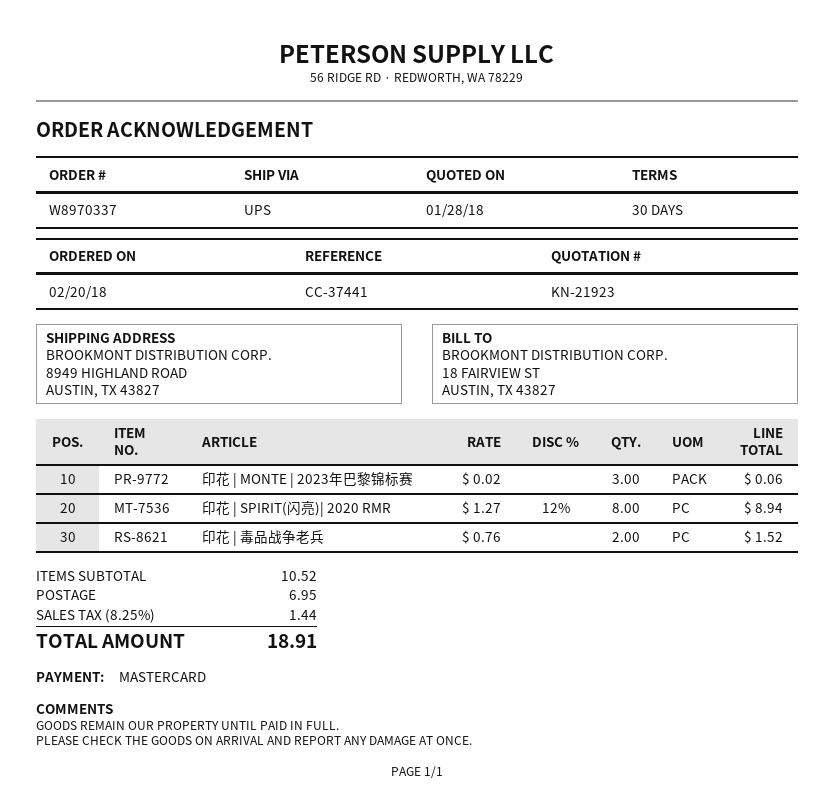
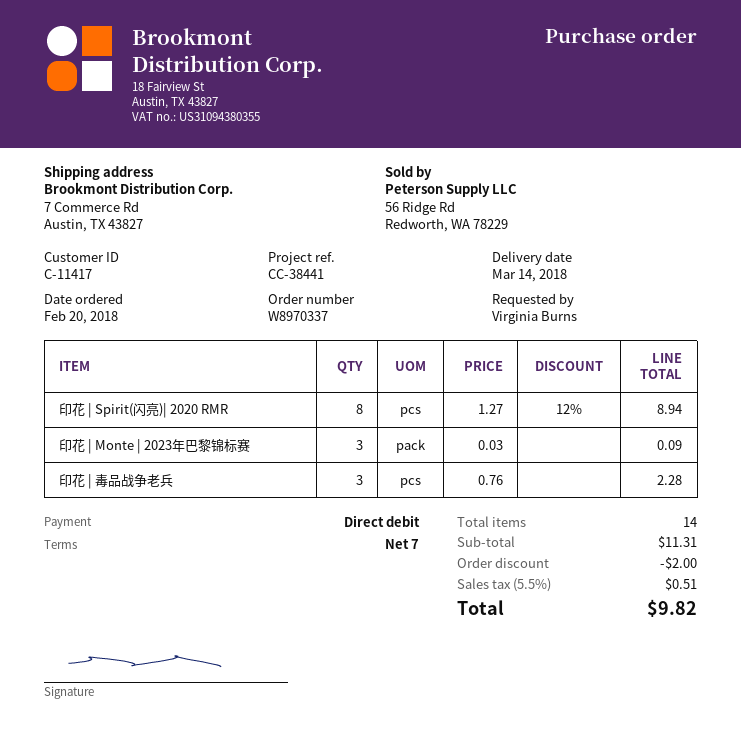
payment terms: 30 days -> 7 days
reference: CC-37441 -> CC-38441
payment method: Mastercard -> direct debit
ship to: 8949 HIGHLAND ROAD, AUSTIN, TX 43827 -> 7 Commerce Rd, Austin, TX 43827
印花 | MONTE | 2023年巴黎锦标赛: 3 x 0.02 = 0.06 -> 3 x 0.03 = 0.09
印花 | 毒品战争老兵: 2 x 0.76 = 1.52 -> 3 x 0.76 = 2.28
subtotal: 10.52 -> 11.31
discount: none -> 2.00
shipping: 6.95 -> none
tax: 8.25% = 1.44 -> 5.5% = 0.51
total: 18.91 -> 9.82

